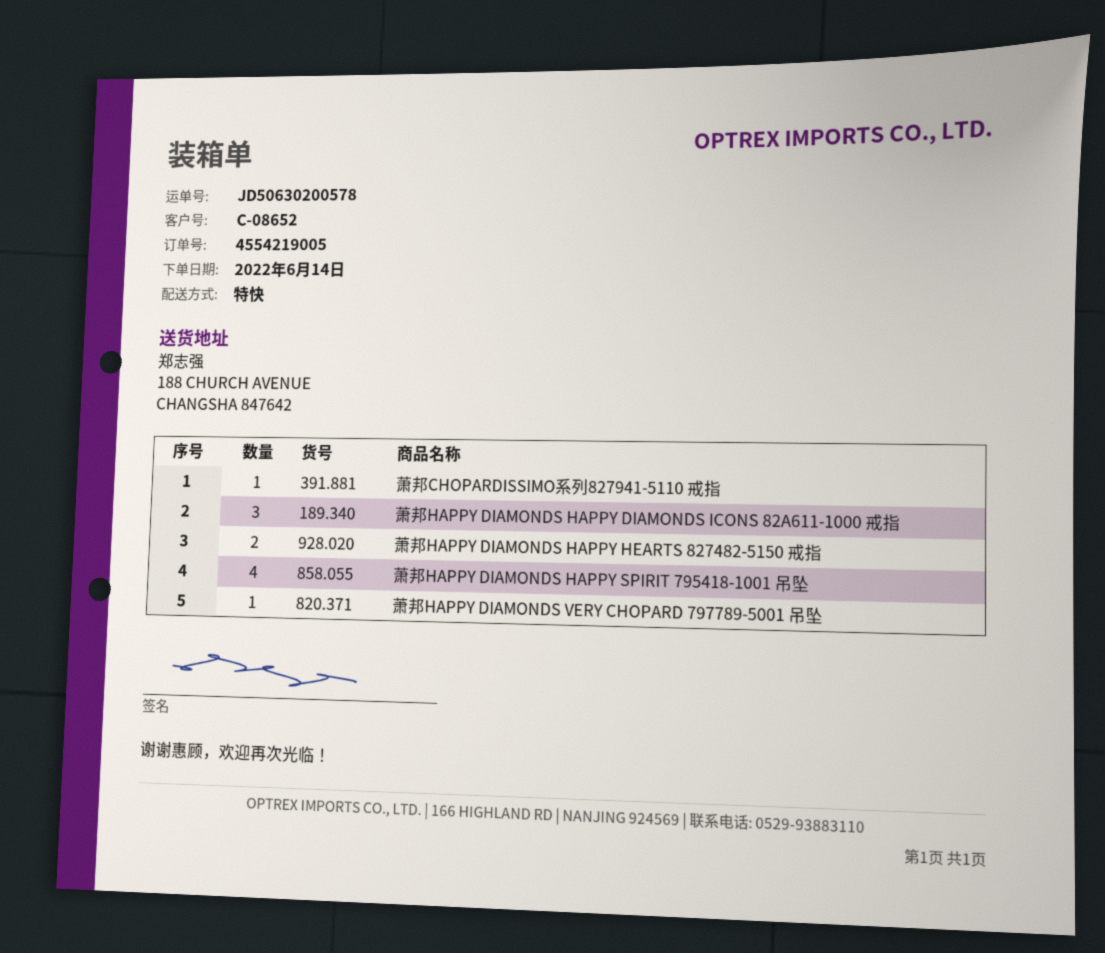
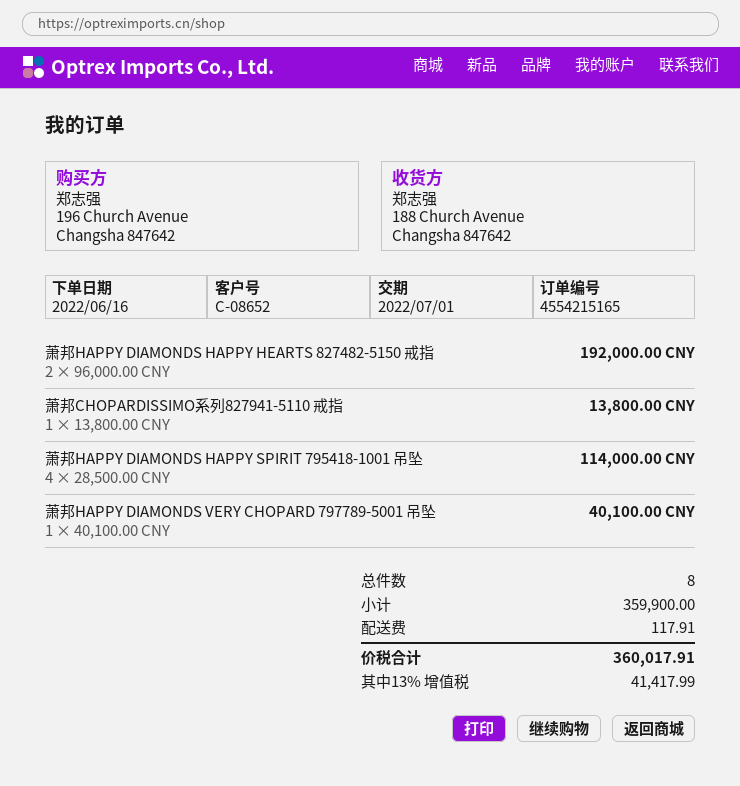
order number: 4554219005 -> 4554215165
order date: 2022-06-14 -> 2022-06-16
萧邦HAPPY DIAMONDS HAPPY DIAMONDS ICONS 82A611-1000 戒指: 3 -> none

